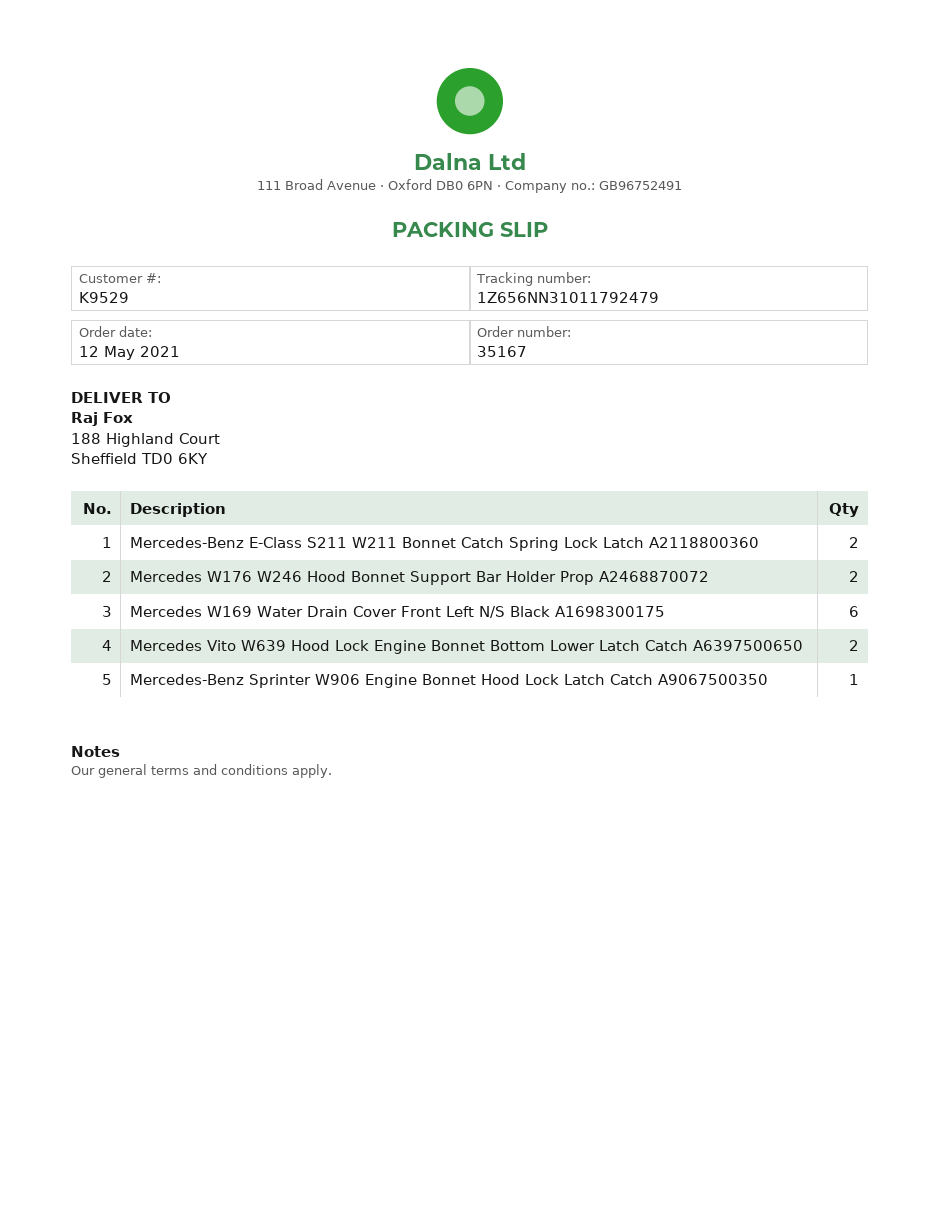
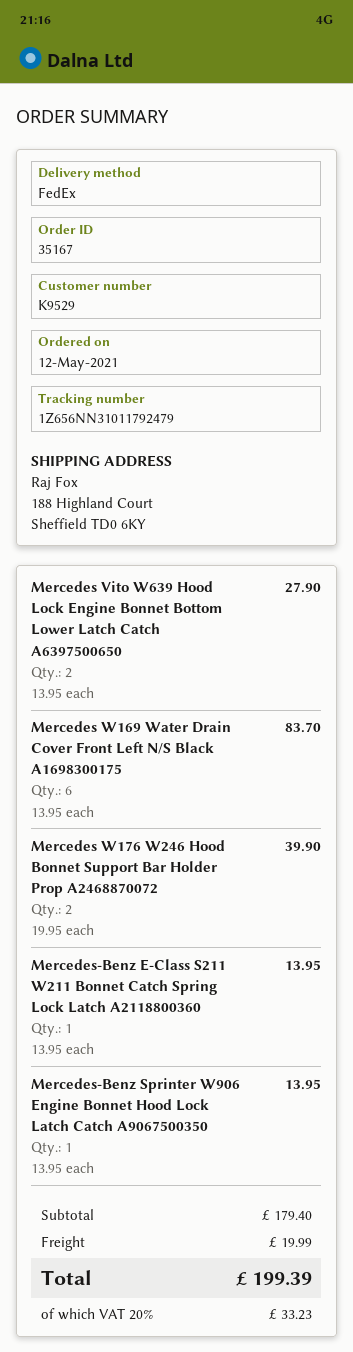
Mercedes-Benz E-Class S211 W211 Bonnet Catch Spring Lock Latch A2118800360: 2 -> 1

